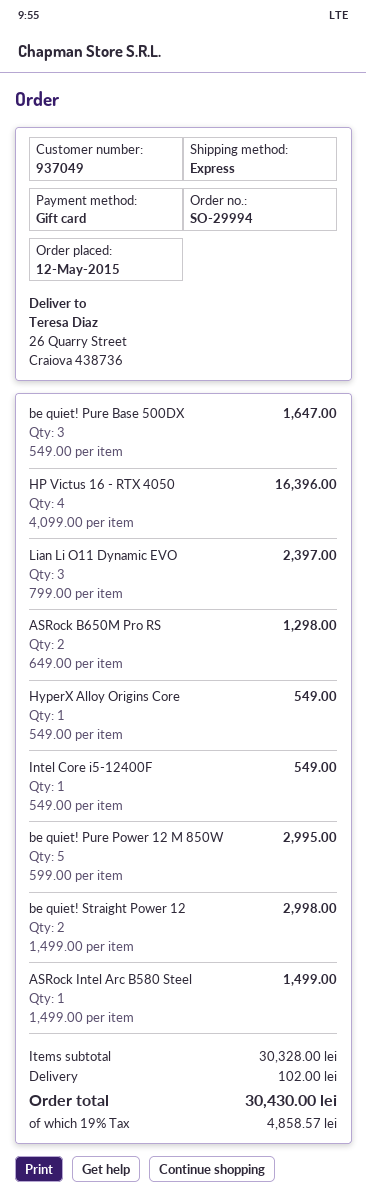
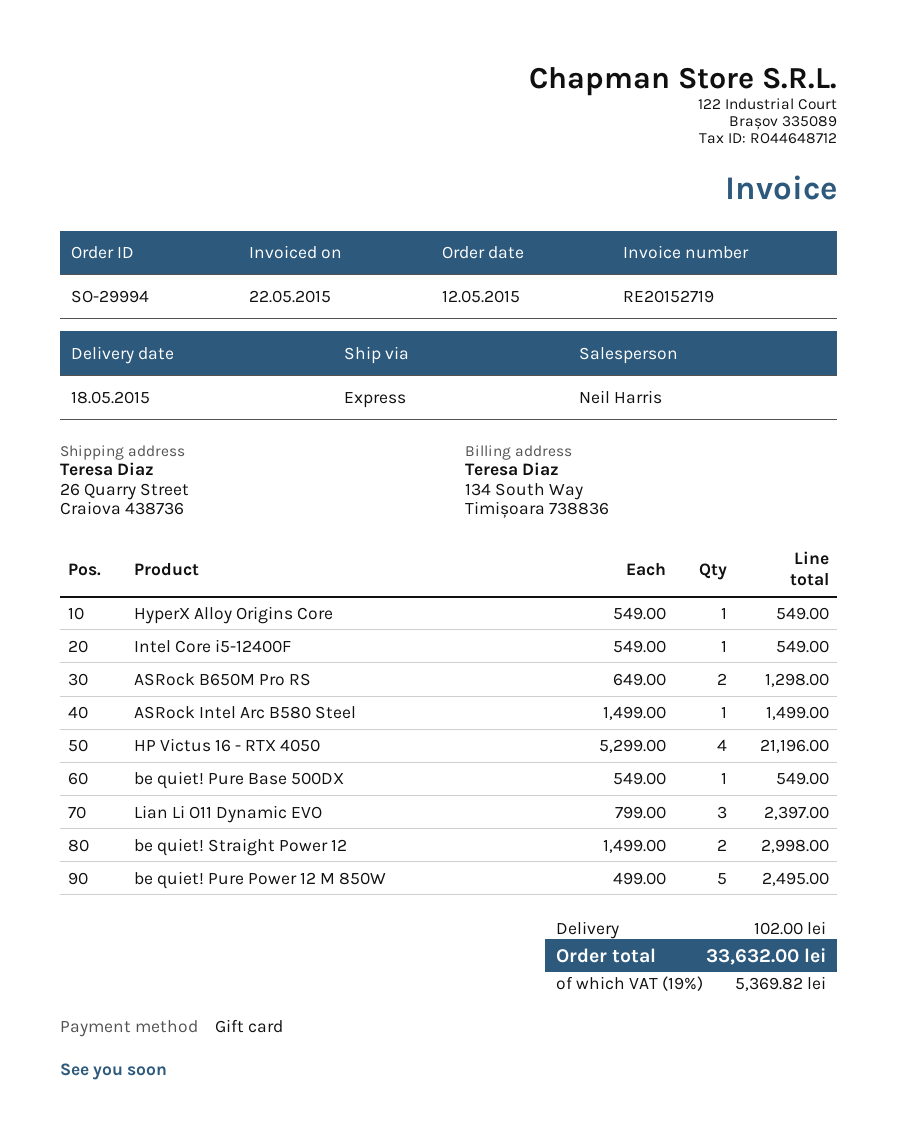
be quiet! Pure Base 500DX: 3 x 549.00 = 1647.00 -> 1 x 549.00 = 549.00
HP Victus 16 - RTX 4050: 4 x 4099.00 = 16396.00 -> 4 x 5299.00 = 21196.00
be quiet! Pure Power 12 M 850W: 5 x 599.00 = 2995.00 -> 5 x 499.00 = 2495.00
tax: 19% = 4858.57 -> 19% = 5369.82
total: 30430.00 -> 33632.00

